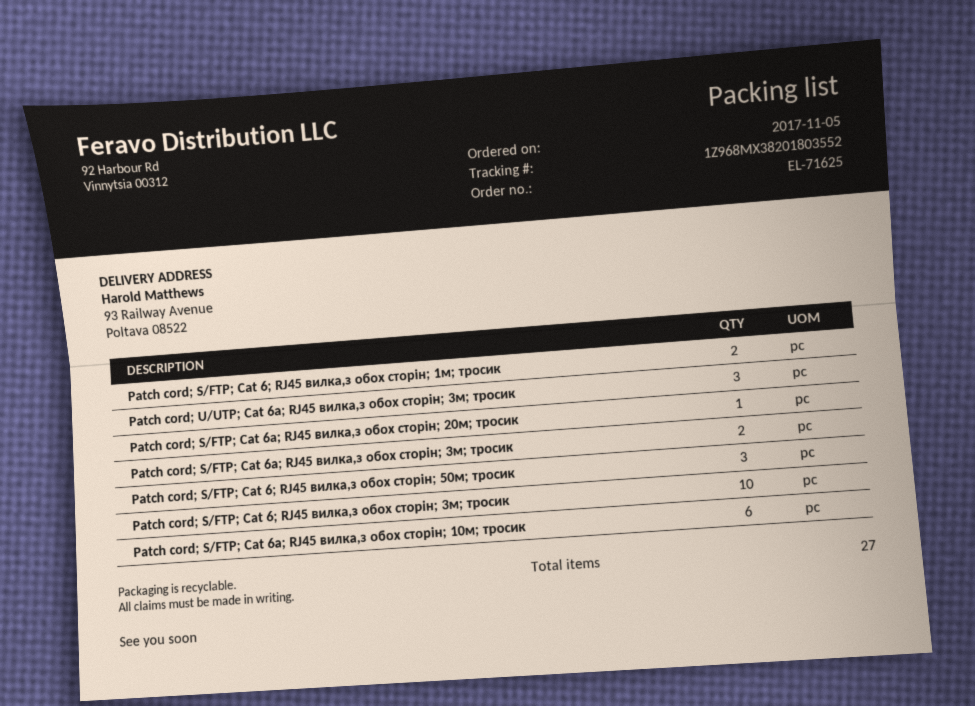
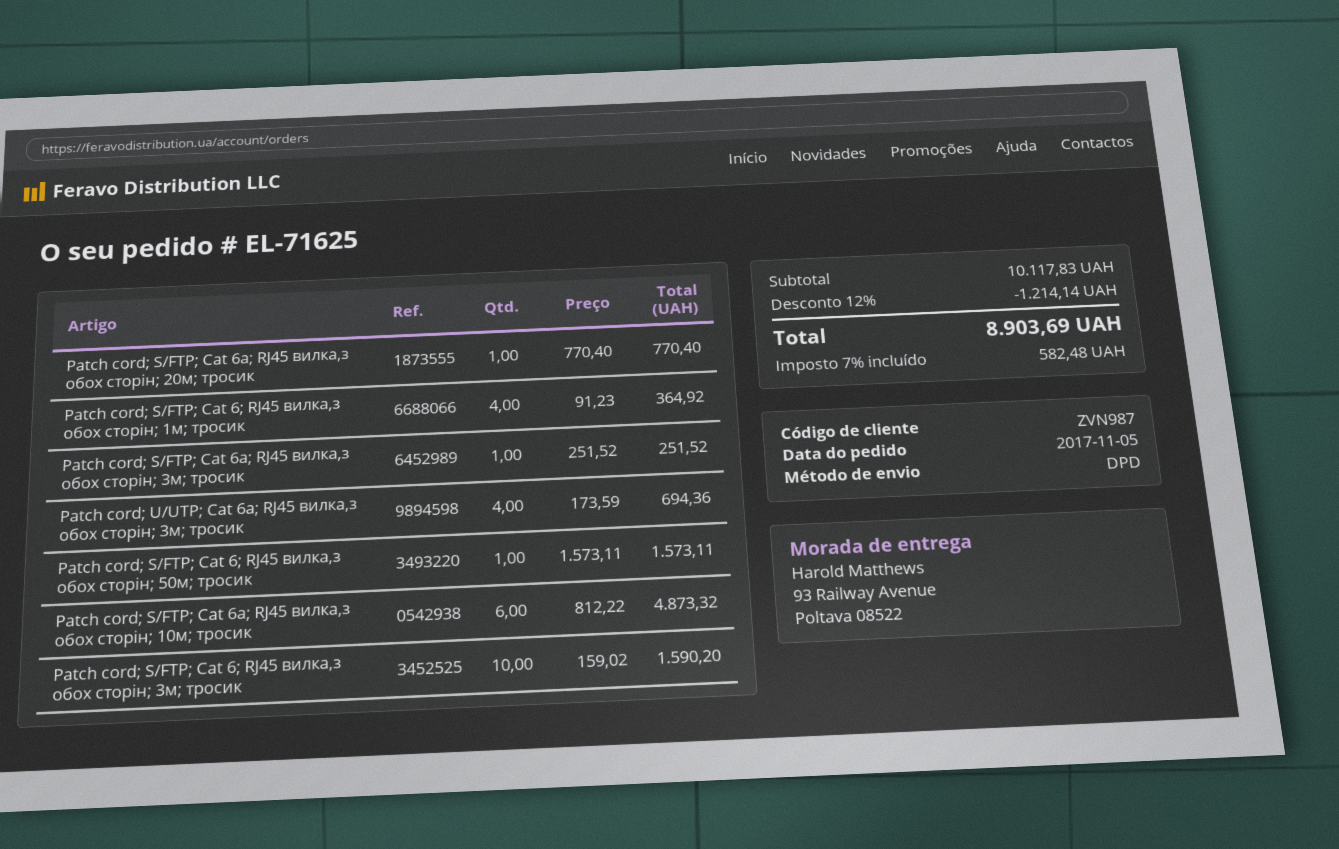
Patch cord; S/FTP; Cat 6; RJ45 вилка,з обох сторін; 1м; тросик: 2 -> 4
Patch cord; U/UTP; Cat 6a; RJ45 вилка,з обох сторін; 3м; тросик: 3 -> 4
Patch cord; S/FTP; Cat 6a; RJ45 вилка,з обох сторін; 3м; тросик: 2 -> 1
Patch cord; S/FTP; Cat 6; RJ45 вилка,з обох сторін; 50м; тросик: 3 -> 1

